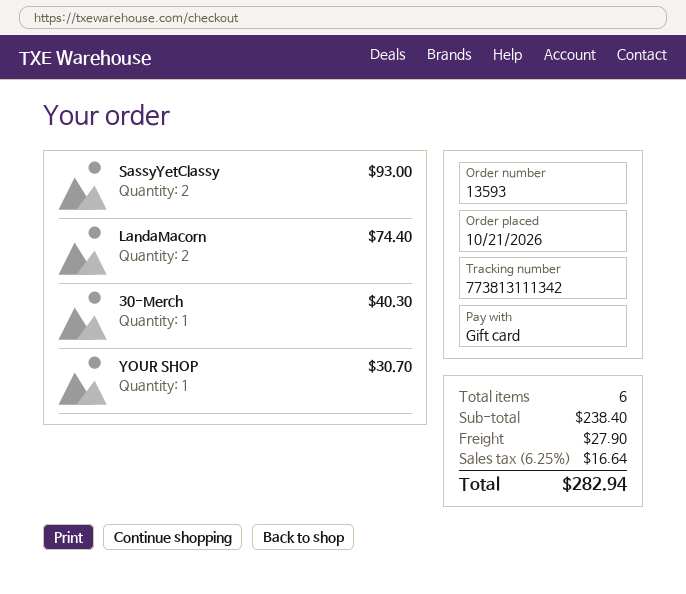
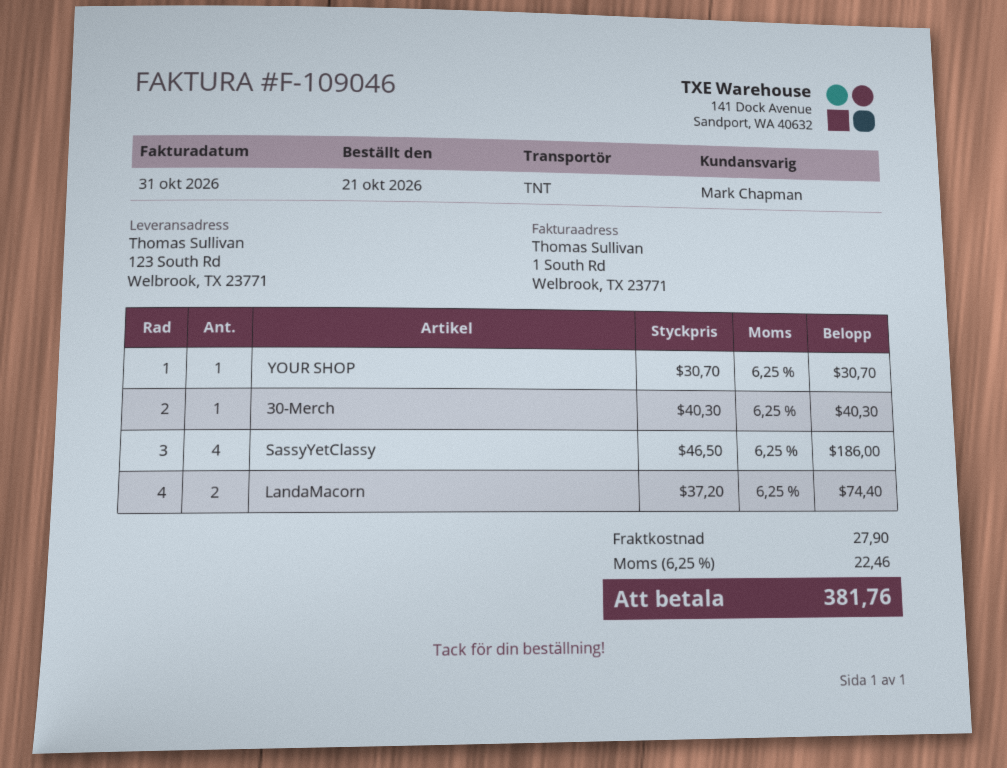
SassyYetClassy: 2 for 93.00 -> 4 for 186.00
tax: 6.25% = 16.64 -> 6.25% = 22.46
total: 282.94 -> 381.76

